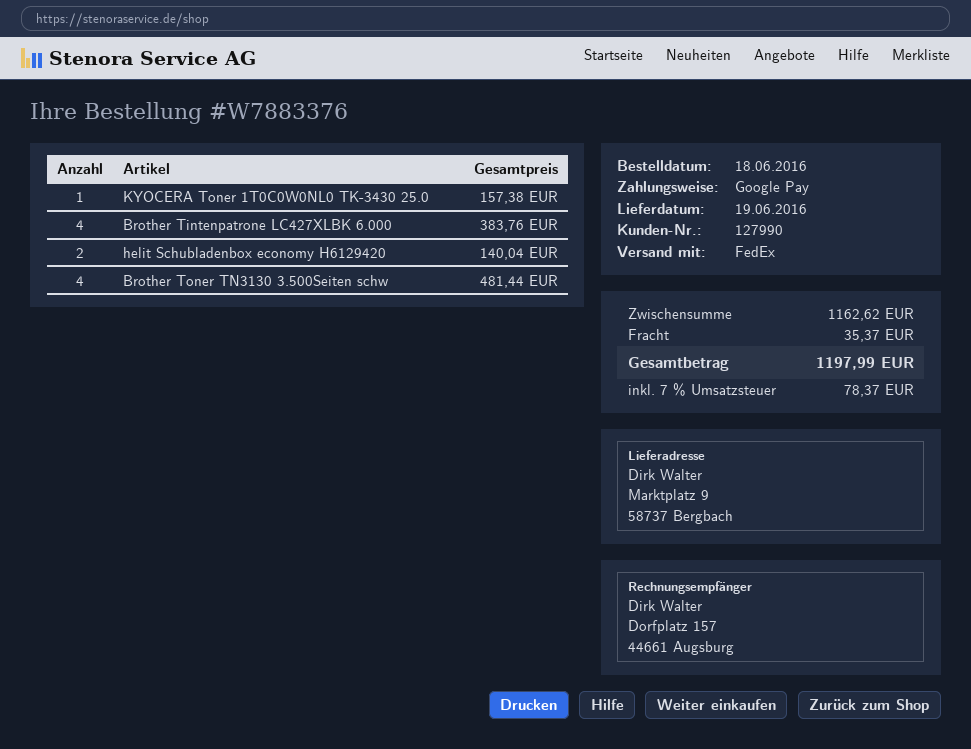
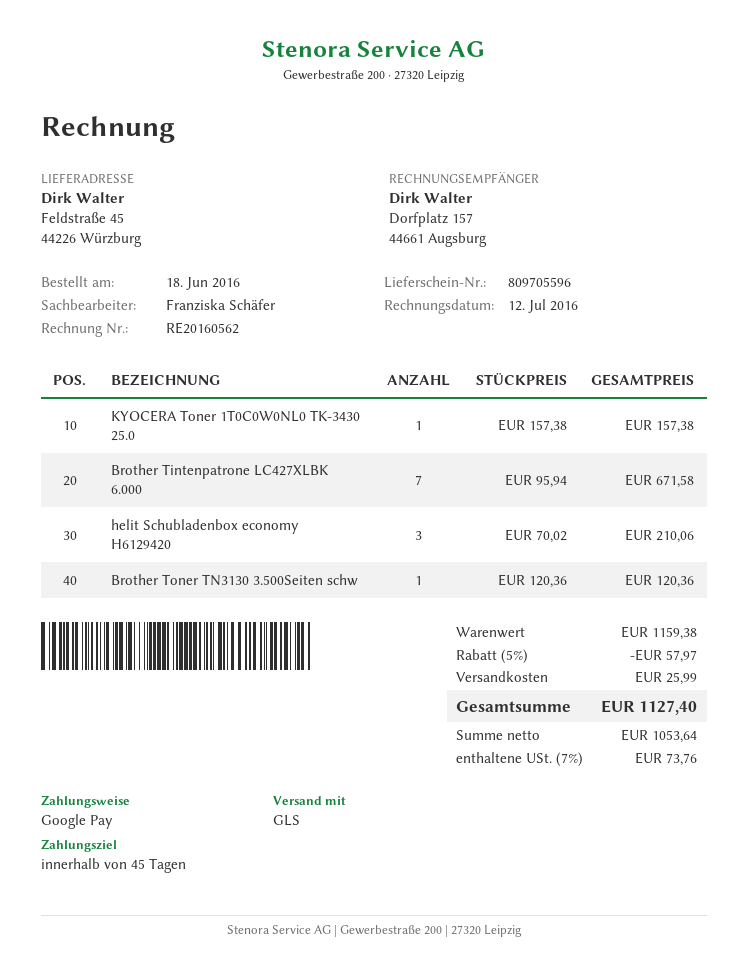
shipping method: FedEx -> GLS
ship to: Marktplatz 9, 58737 Bergbach -> Feldstraße 45, 44226 Würzburg
Brother Tintenpatrone LC427XLBK 6.000: 4 for 383.76 -> 7 for 671.58
helit Schubladenbox economy H6129420: 2 for 140.04 -> 3 for 210.06
Brother Toner TN3130 3.500Seiten schw: 4 for 481.44 -> 1 for 120.36
subtotal: 1162.62 -> 1159.38
discount: none -> 5% = 57.97
shipping: 35.37 -> 25.99
tax: 7% = 78.37 -> 7% = 73.76
total: 1197.99 -> 1127.40

